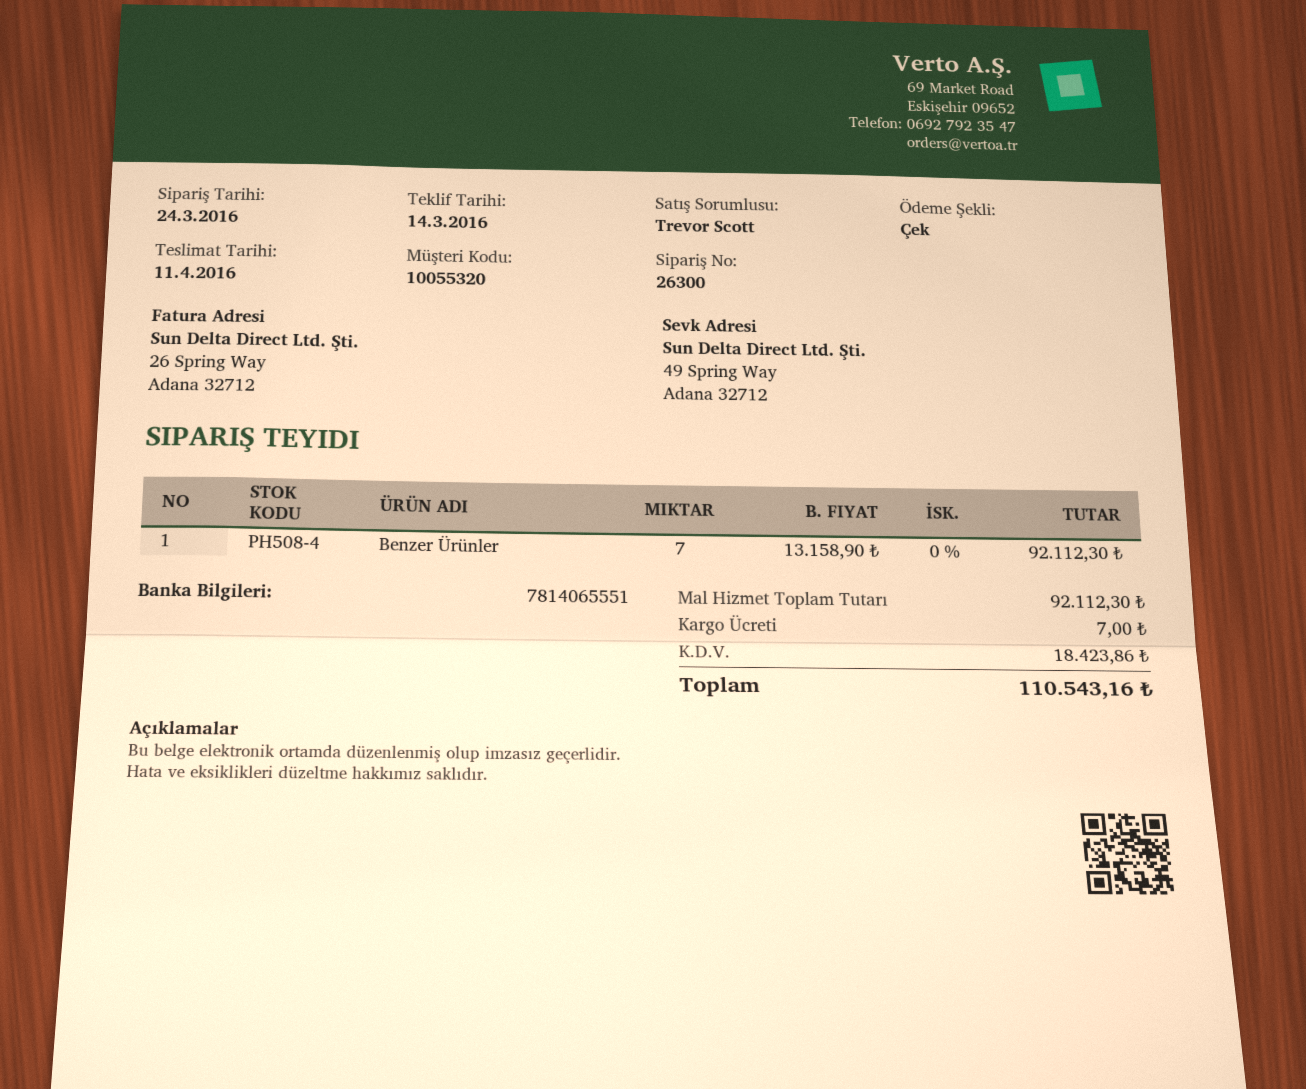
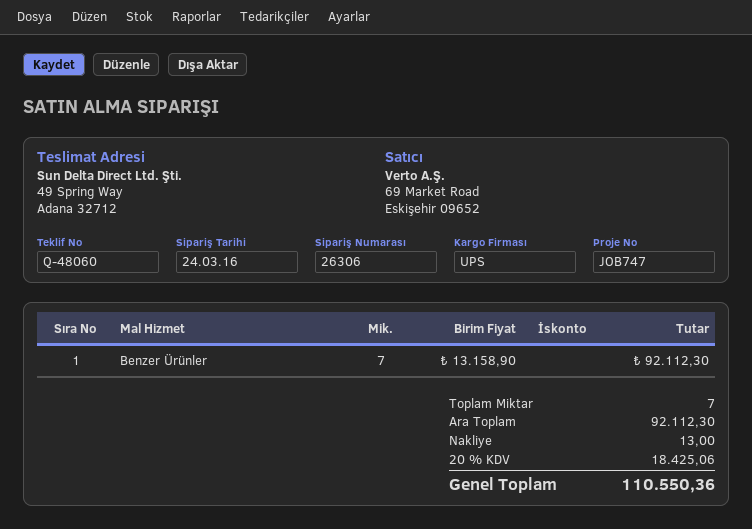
order number: 26300 -> 26306
shipping: 7.00 -> 13.00
tax: 18423.86 -> 18425.06
total: 110543.16 -> 110550.36

